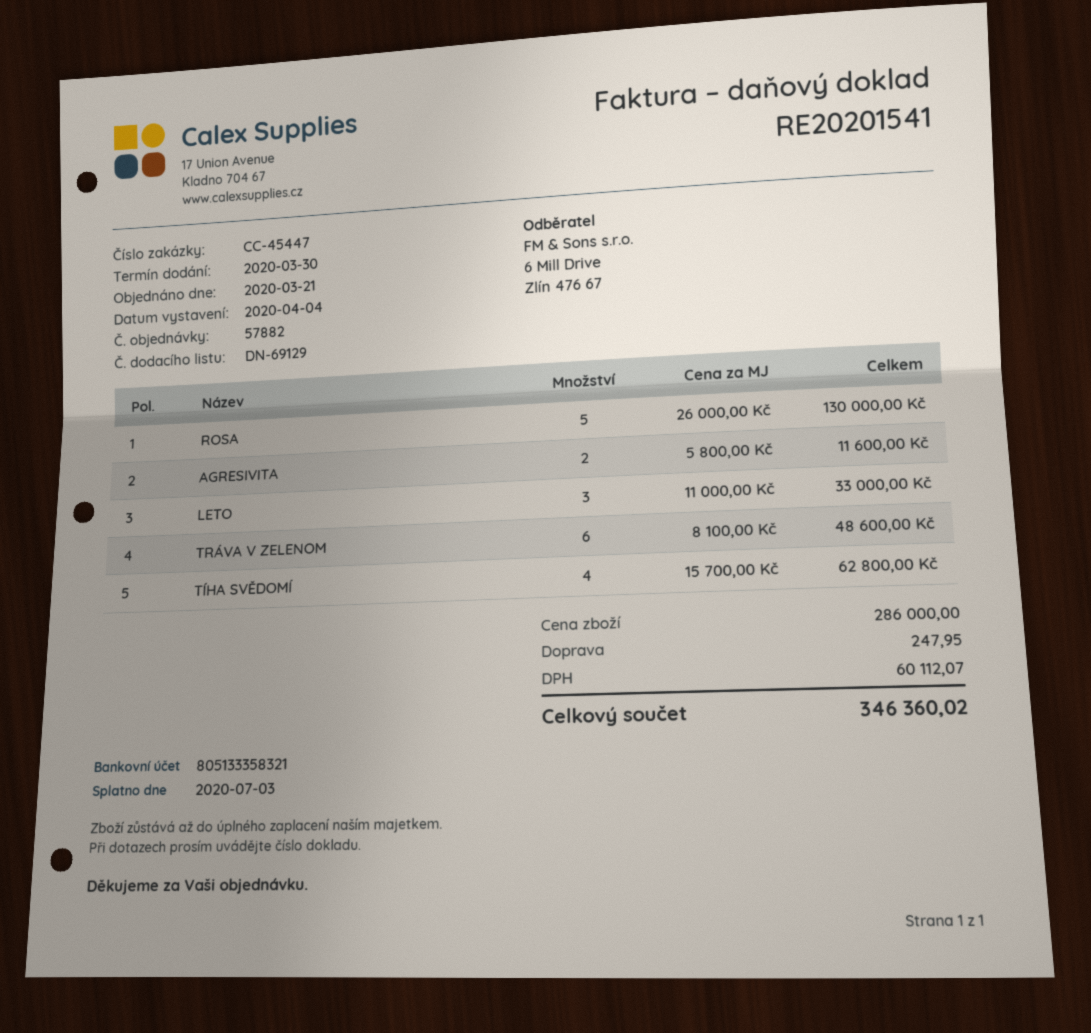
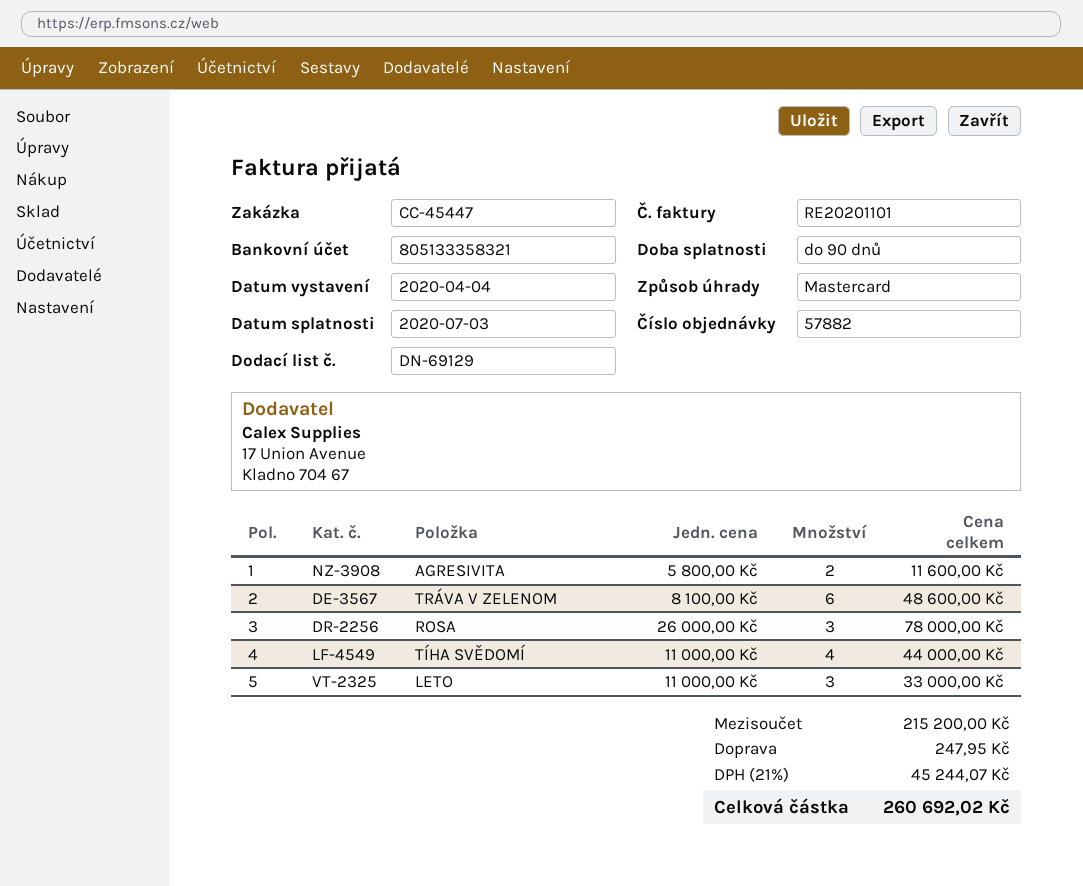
invoice number: RE20201541 -> RE20201101
ROSA: 5 x 26000.00 = 130000.00 -> 3 x 26000.00 = 78000.00
TÍHA SVĚDOMÍ: 4 x 15700.00 = 62800.00 -> 4 x 11000.00 = 44000.00
subtotal: 286000.00 -> 215200.00
tax: 60112.07 -> 45244.07
total: 346360.02 -> 260692.02

